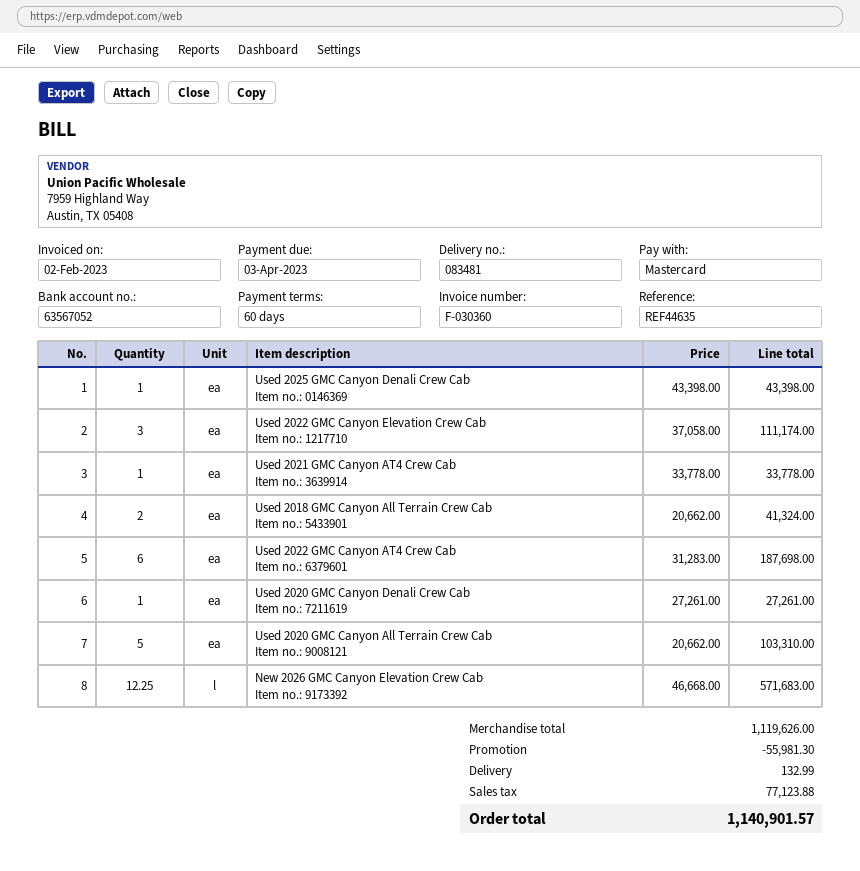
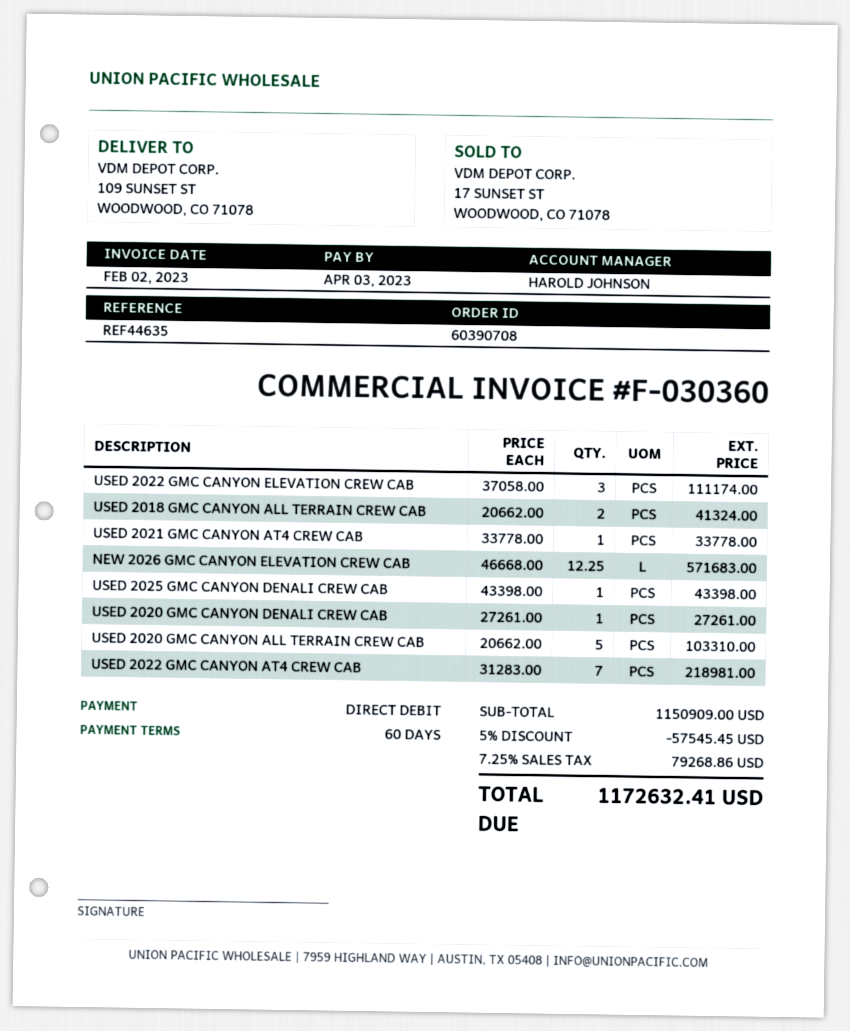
payment method: Mastercard -> direct debit
Used 2022 GMC Canyon AT4 Crew Cab: 6 x 31283.00 = 187698.00 -> 7 x 31283.00 = 218981.00
subtotal: 1119626.00 -> 1150909.00
discount: 55981.30 -> 57545.45
shipping: 132.99 -> none
tax: 77123.88 -> 79268.86
total: 1140901.57 -> 1172632.41

